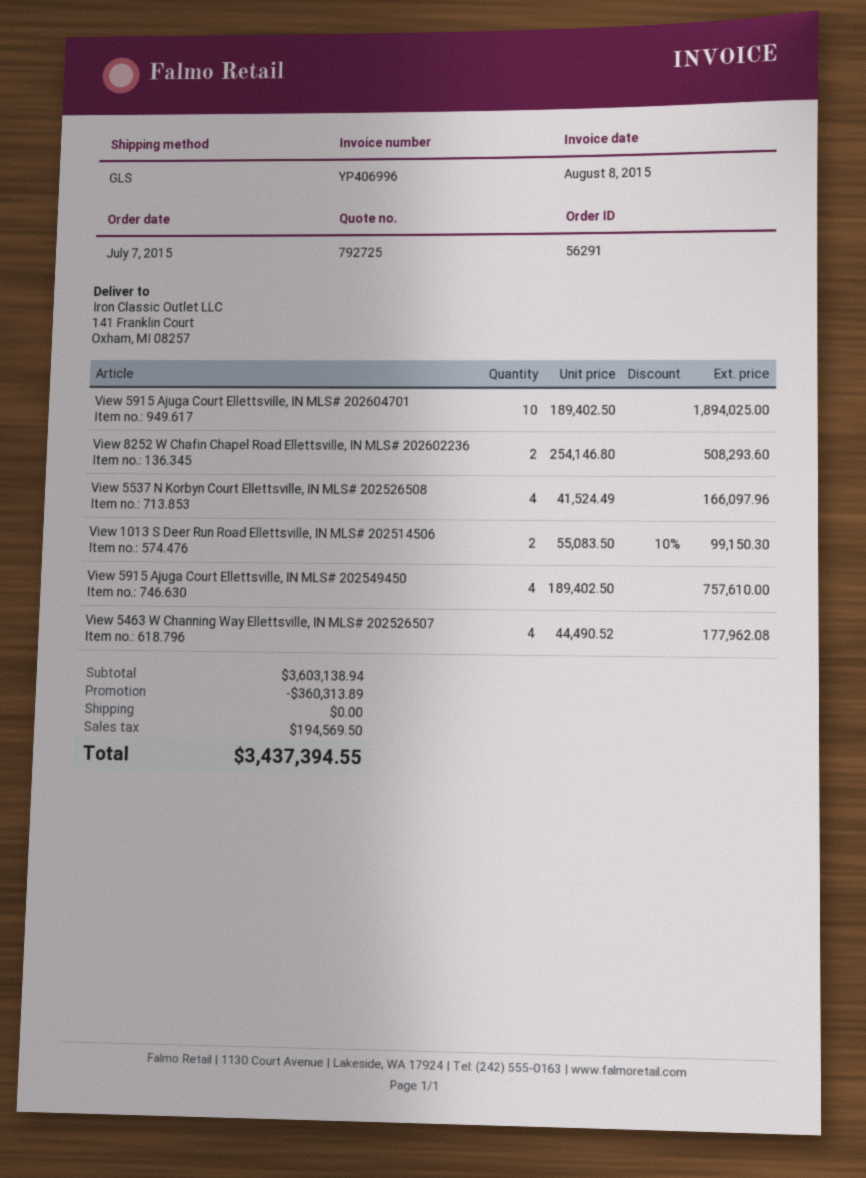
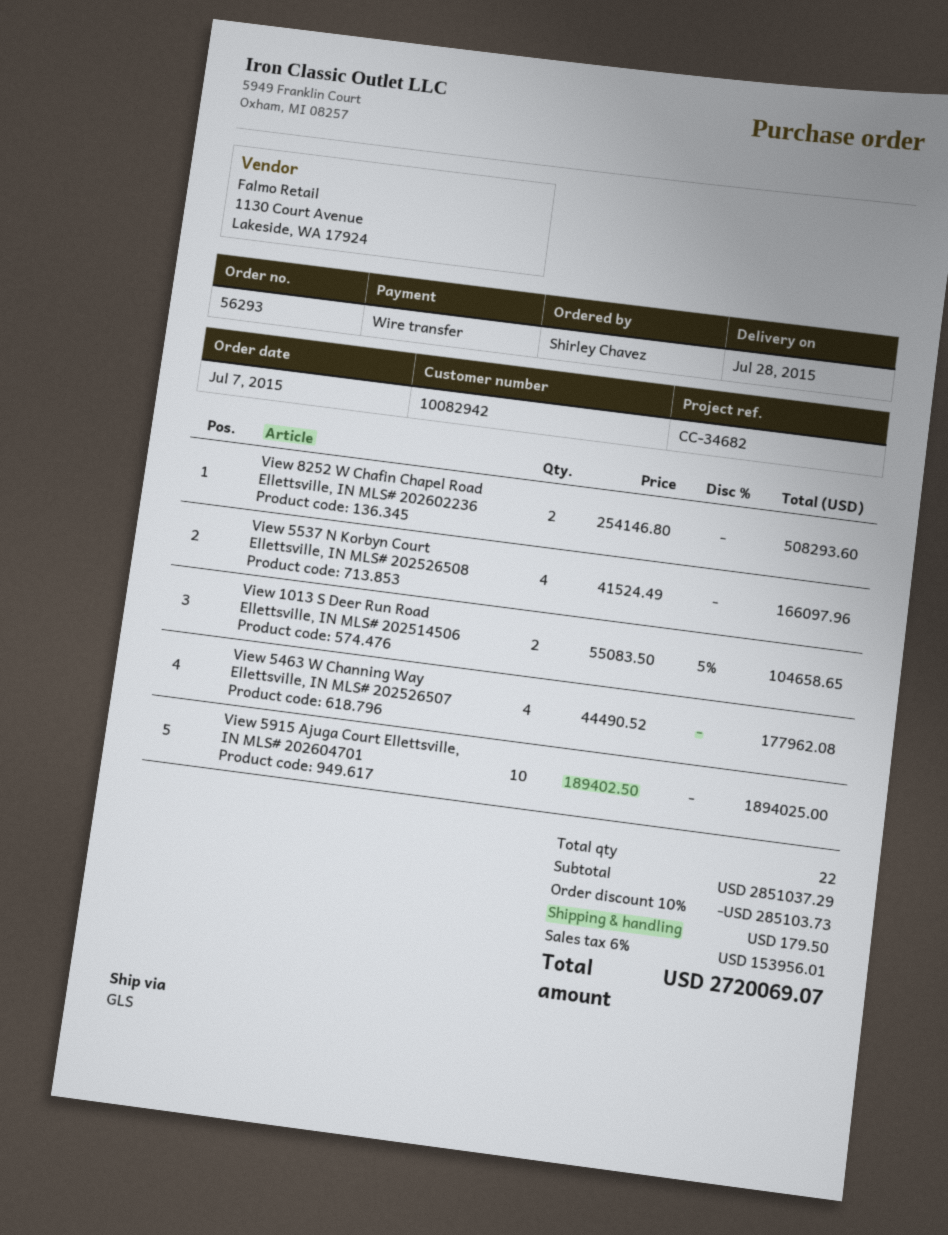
order number: 56291 -> 56293
View 1013 S Deer Run Road Ellettsville, IN MLS# 202514506: 2 x 55083.50 - 10% = 99150.30 -> 2 x 55083.50 - 5% = 104658.65
View 5915 Ajuga Court Ellettsville, IN MLS# 202549450: 4 x 189402.50 = 757610.00 -> none
subtotal: 3603138.94 -> 2851037.29
discount: 360313.89 -> 285103.73
shipping: 0.00 -> 179.50
tax: 194569.50 -> 153956.01
total: 3437394.55 -> 2720069.07

